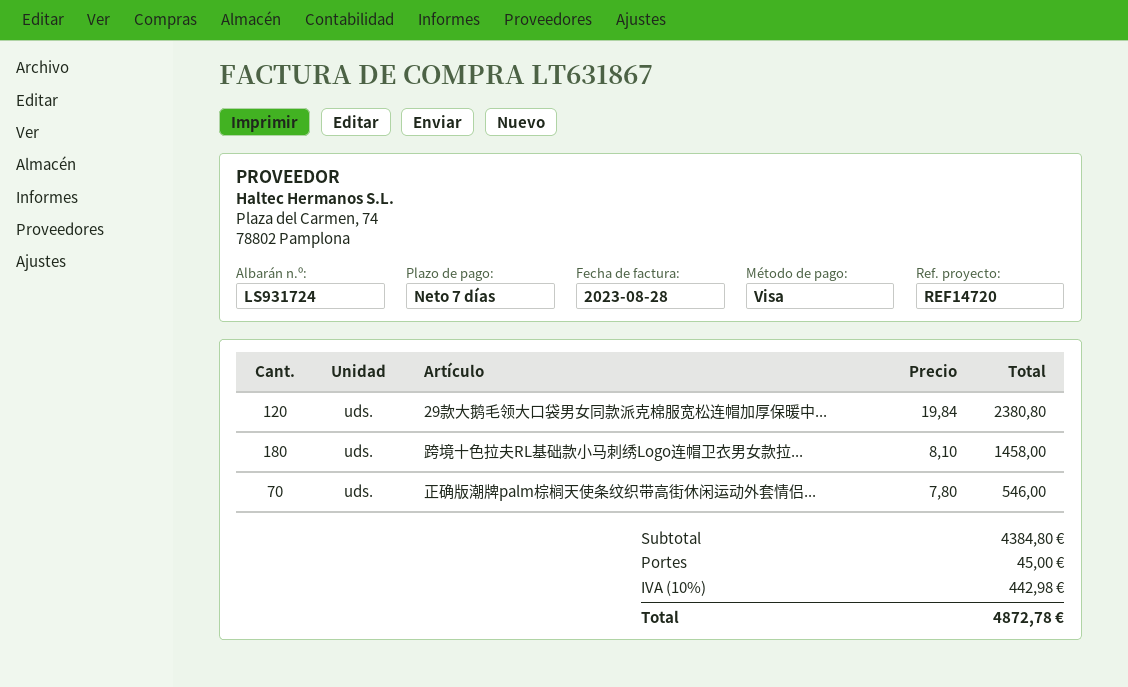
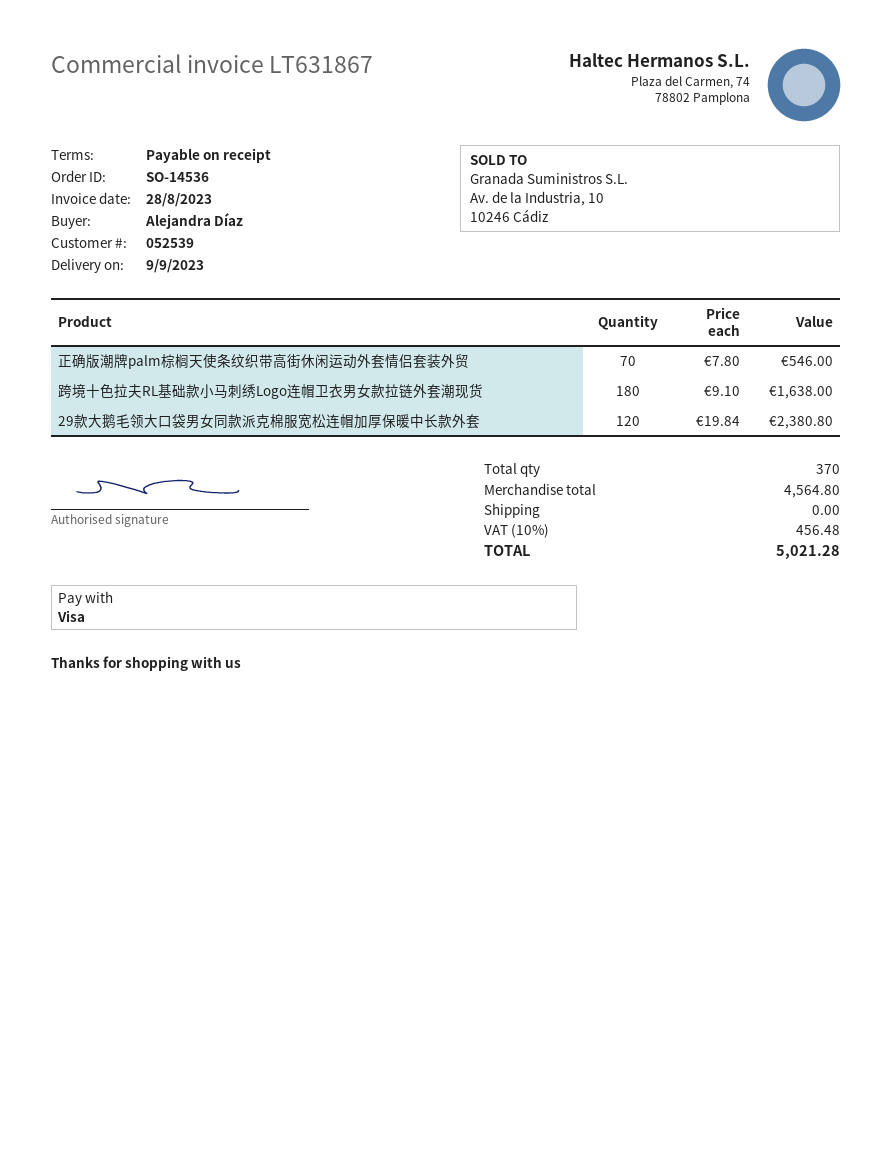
payment terms: 7 days -> on receipt
跨境十色拉夫RL基础款小马刺绣Logo连帽卫衣男女款拉...: 180 x 8.10 = 1458.00 -> 180 x 9.10 = 1638.00
subtotal: 4384.80 -> 4564.80
shipping: 45.00 -> 0.00
tax: 10% = 442.98 -> 10% = 456.48
total: 4872.78 -> 5021.28

